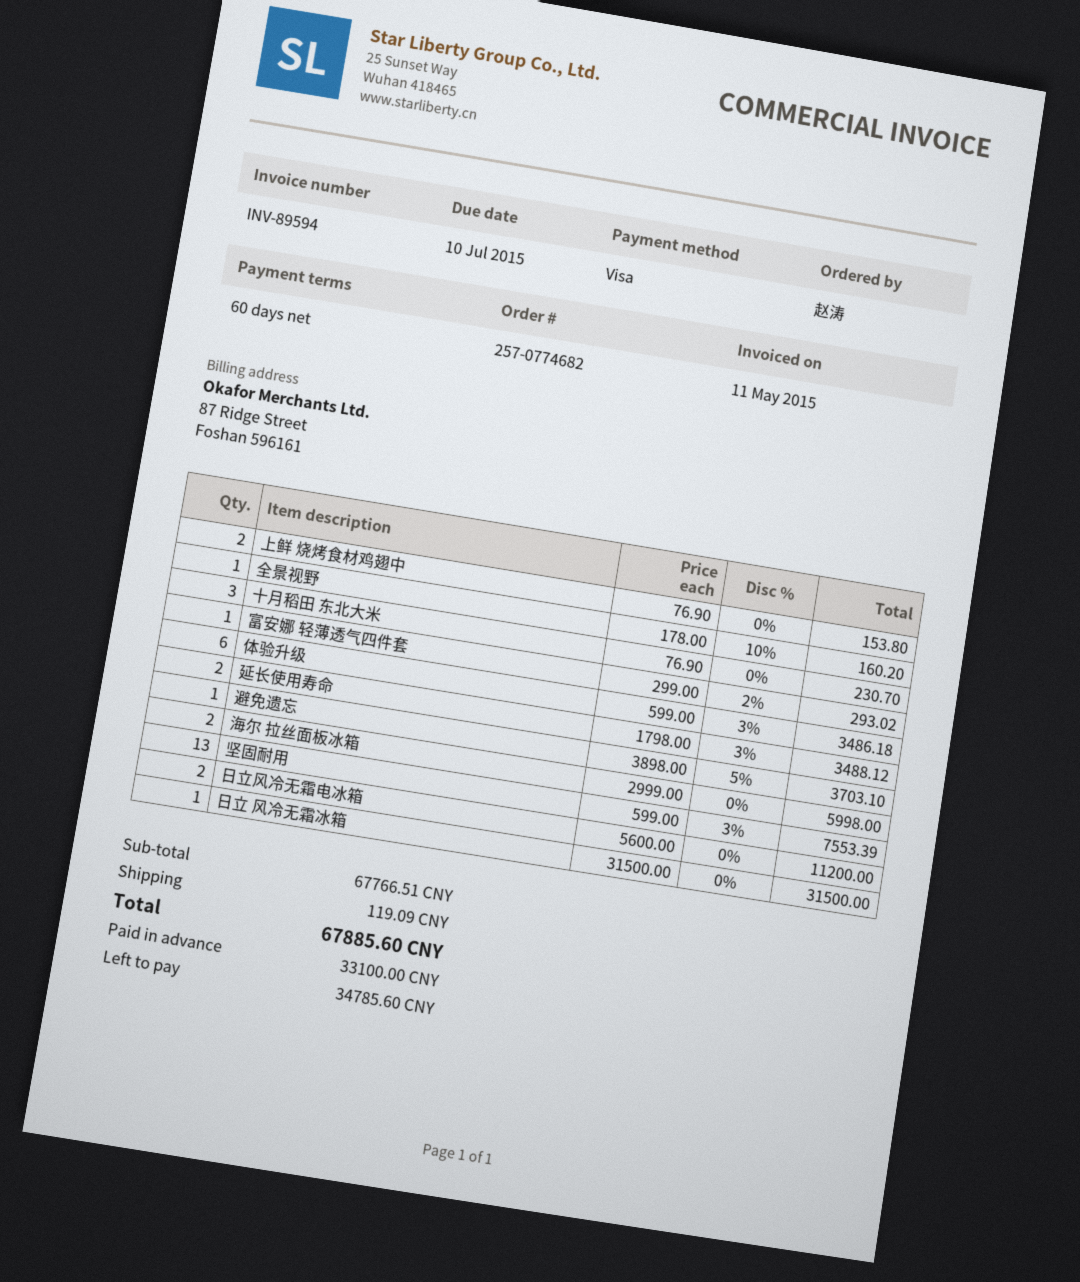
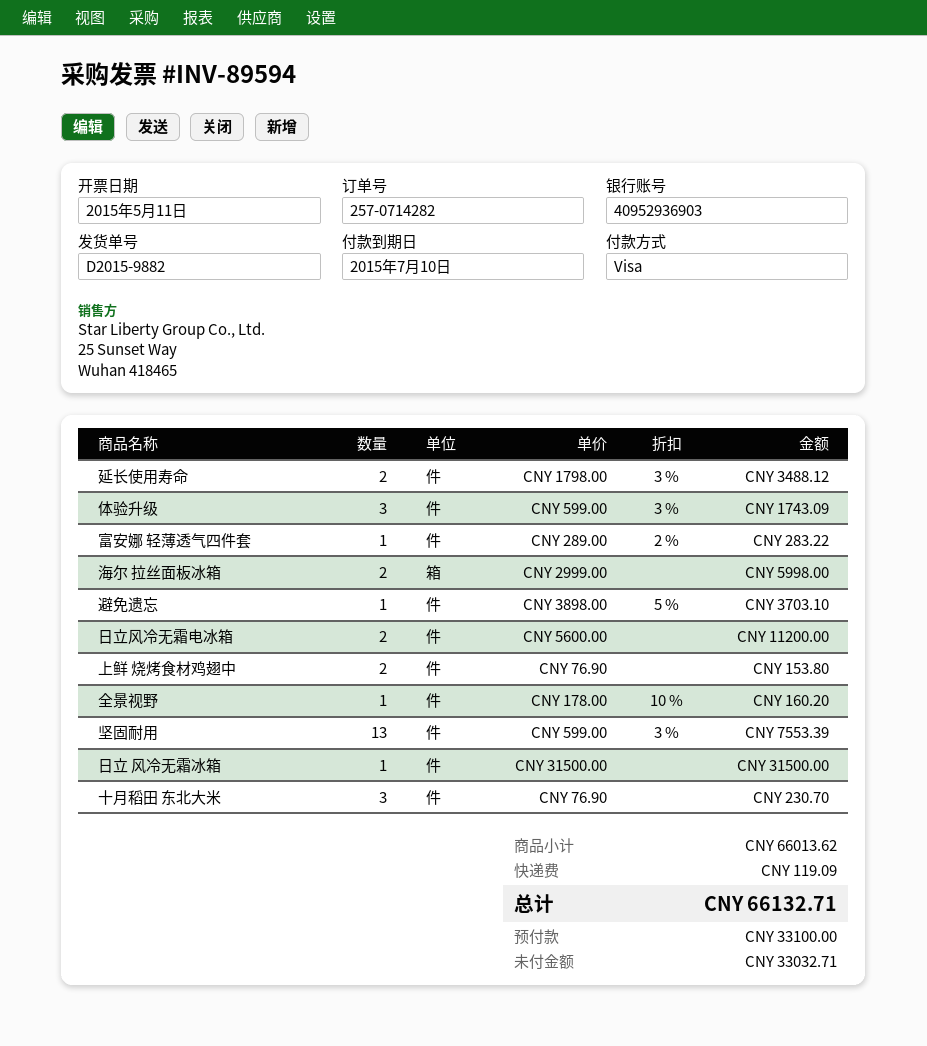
order number: 257-0774682 -> 257-0714282
富安娜 轻薄透气四件套: 1 x 299.00 - 2% = 293.02 -> 1 x 289.00 - 2% = 283.22
体验升级: 6 x 599.00 - 3% = 3486.18 -> 3 x 599.00 - 3% = 1743.09
subtotal: 67766.51 -> 66013.62
total: 67885.60 -> 66132.71
balance: 34785.60 -> 33032.71

